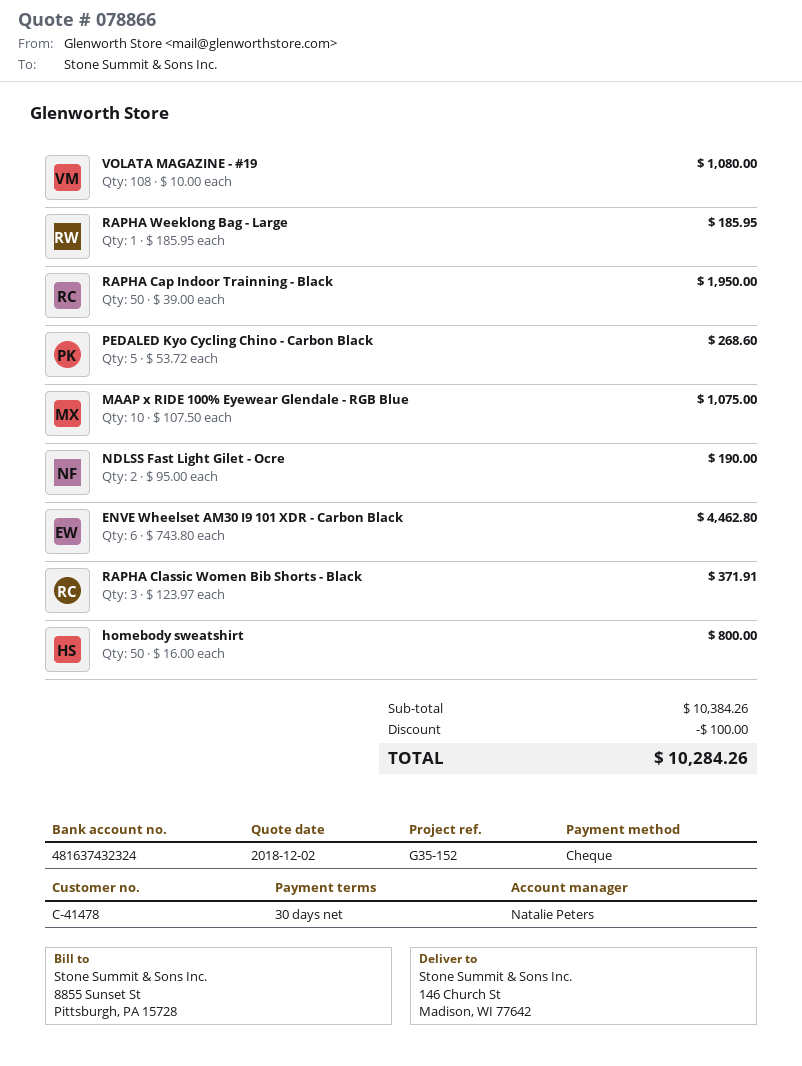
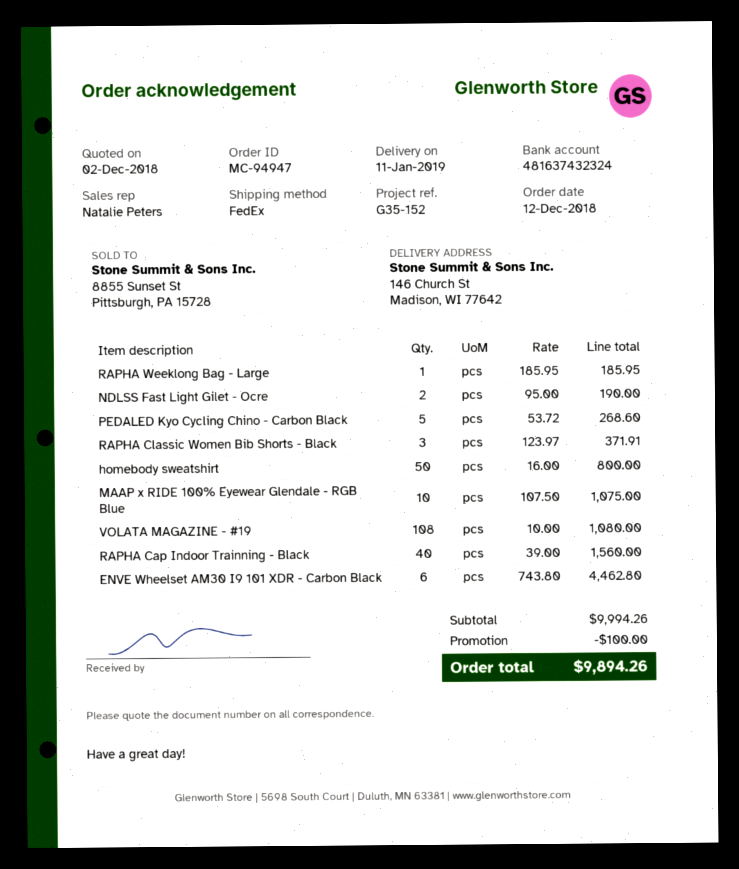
RAPHA Cap Indoor Trainning - Black: 50 x 39.00 = 1950.00 -> 40 x 39.00 = 1560.00
subtotal: 10384.26 -> 9994.26
total: 10284.26 -> 9894.26

